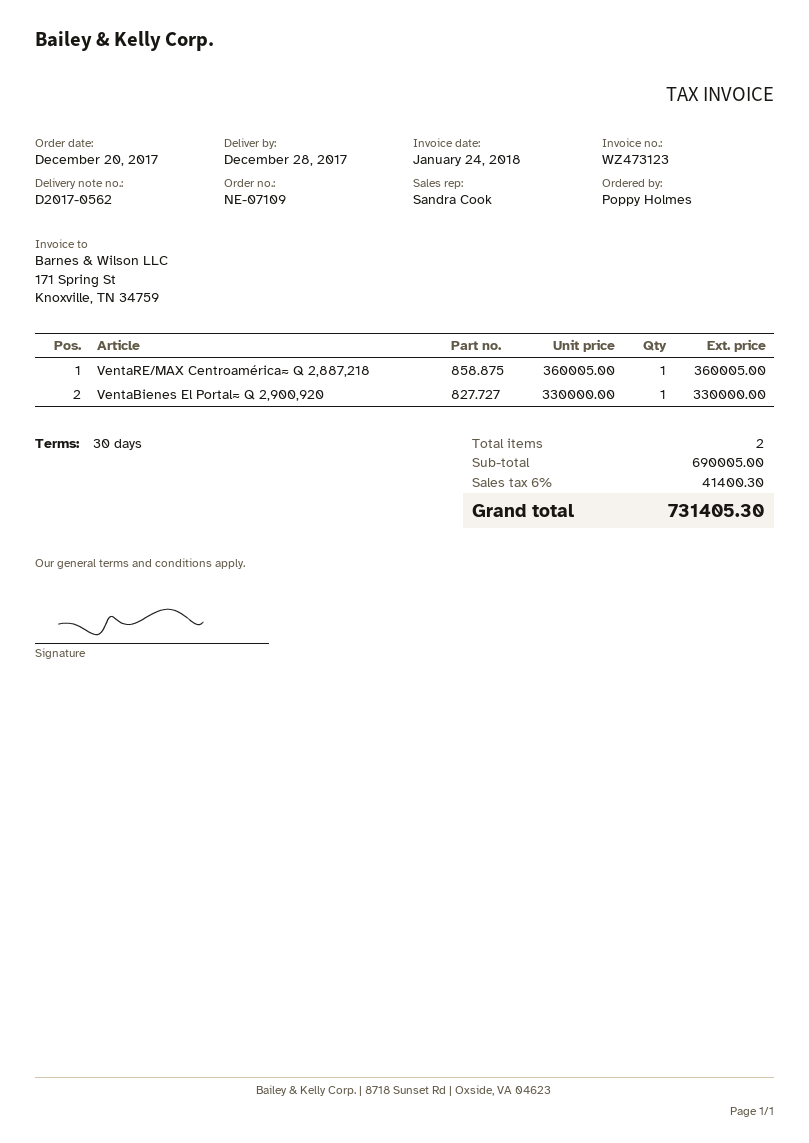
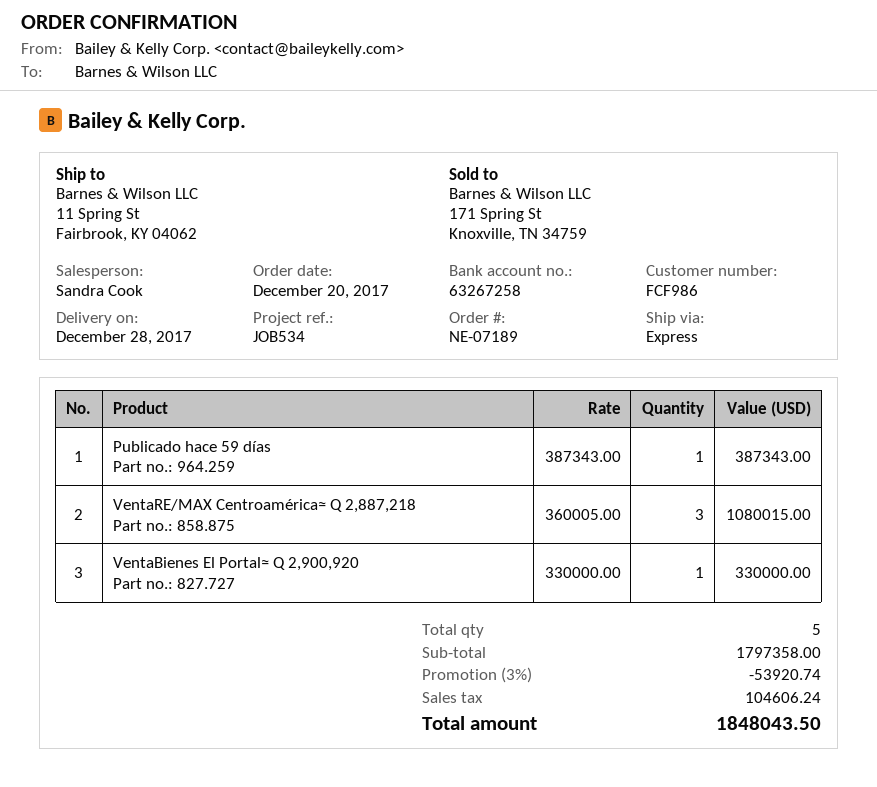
order number: NE-07109 -> NE-07189
VentaRE/MAX Centroamérica≈ Q 2,887,218: 1 x 360005.00 = 360005.00 -> 3 x 360005.00 = 1080015.00
Publicado hace 59 días: none -> 1 x 387343.00 = 387343.00
total quantity: 2 -> 5
subtotal: 690005.00 -> 1797358.00
discount: none -> 3% = 53920.74
tax: 41400.30 -> 104606.24
total: 731405.30 -> 1848043.50

